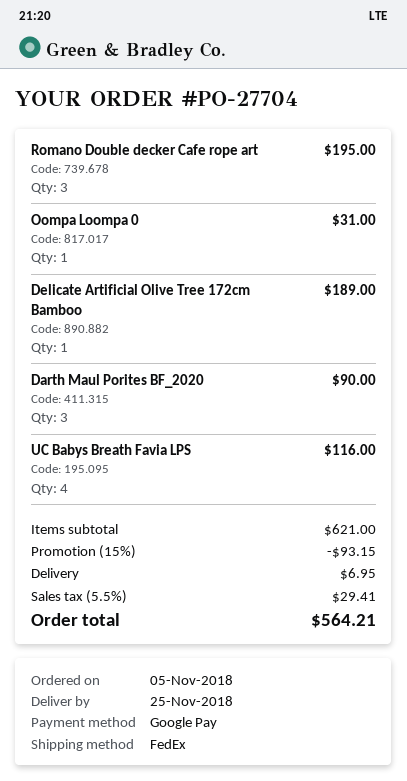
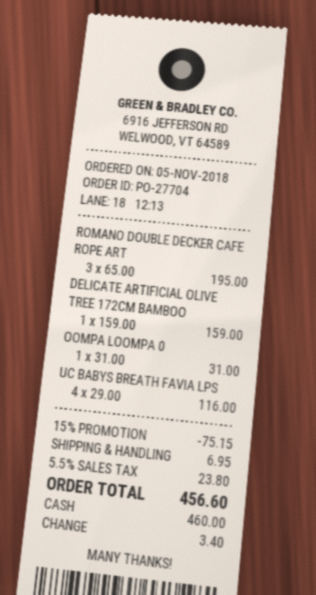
payment method: Google Pay -> cash
Delicate Artificial Olive Tree 172cm Bamboo: 1 for 189.00 -> 1 for 159.00
Darth Maul Porites BF_2020: 3 for 90.00 -> none
discount: 15% = 93.15 -> 15% = 75.15
tax: 5.5% = 29.41 -> 5.5% = 23.80
total: 564.21 -> 456.60

